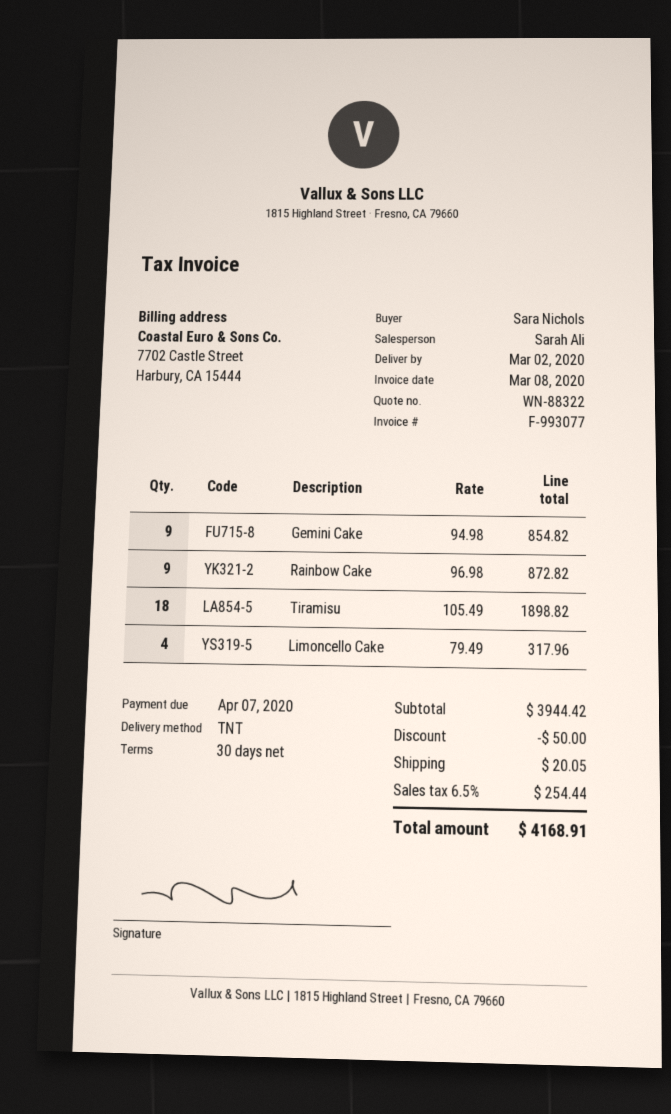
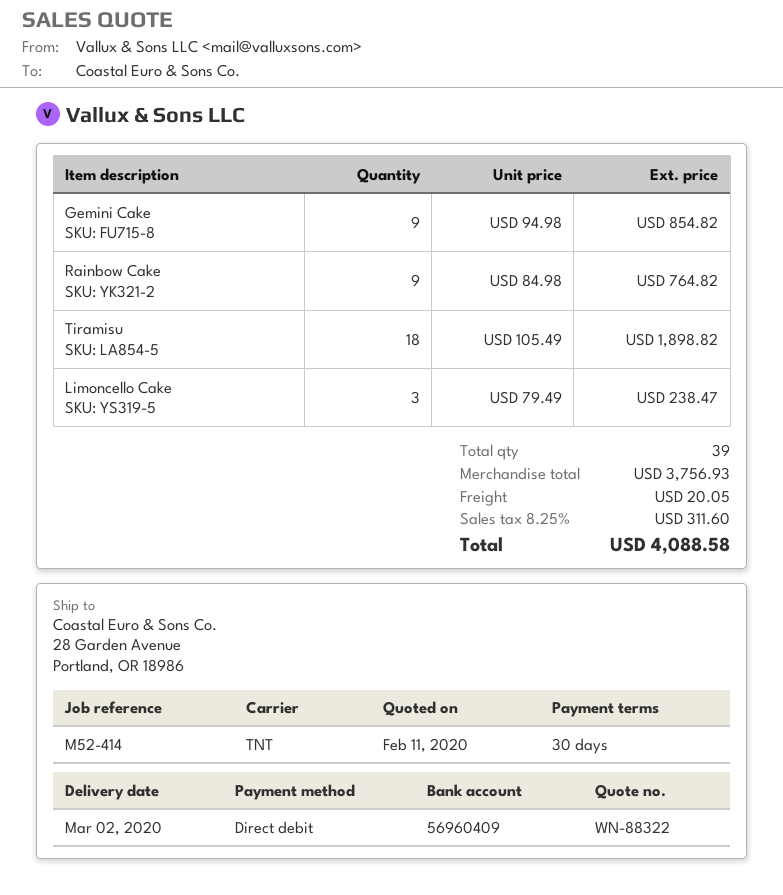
Rainbow Cake: 9 x 96.98 = 872.82 -> 9 x 84.98 = 764.82
Limoncello Cake: 4 x 79.49 = 317.96 -> 3 x 79.49 = 238.47
subtotal: 3944.42 -> 3756.93
discount: 50.00 -> none
tax: 6.5% = 254.44 -> 8.25% = 311.60
total: 4168.91 -> 4088.58

